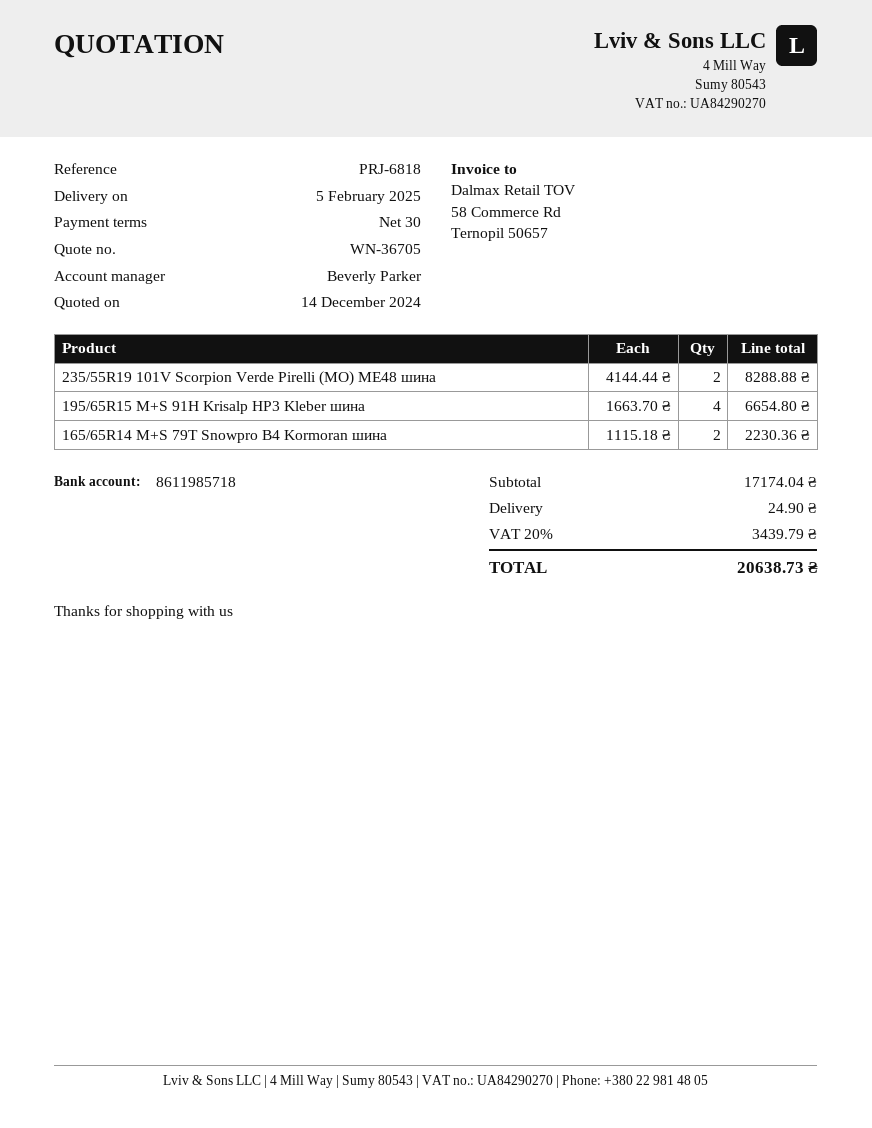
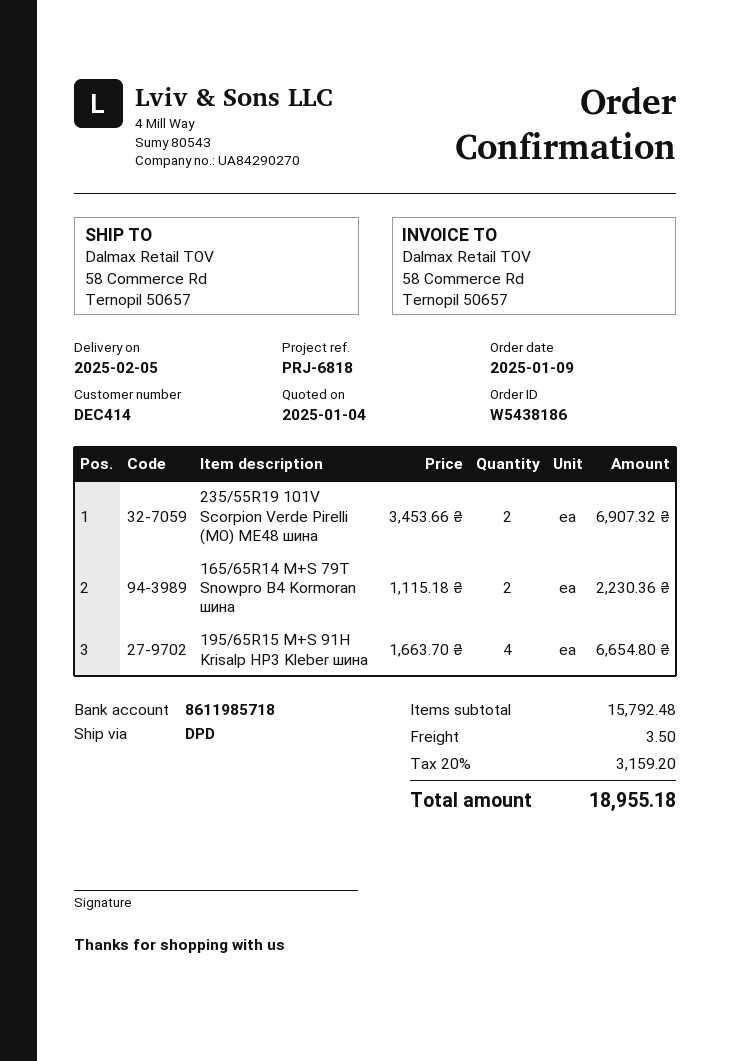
quote date: 2024-12-14 -> 2025-01-04
235/55R19 101V Scorpion Verde Pirelli (MO) ME48 шина: 2 x 4144.44 = 8288.88 -> 2 x 3453.66 = 6907.32
subtotal: 17174.04 -> 15792.48
shipping: 24.90 -> 3.50
tax: 20% = 3439.79 -> 20% = 3159.20
total: 20638.73 -> 18955.18

